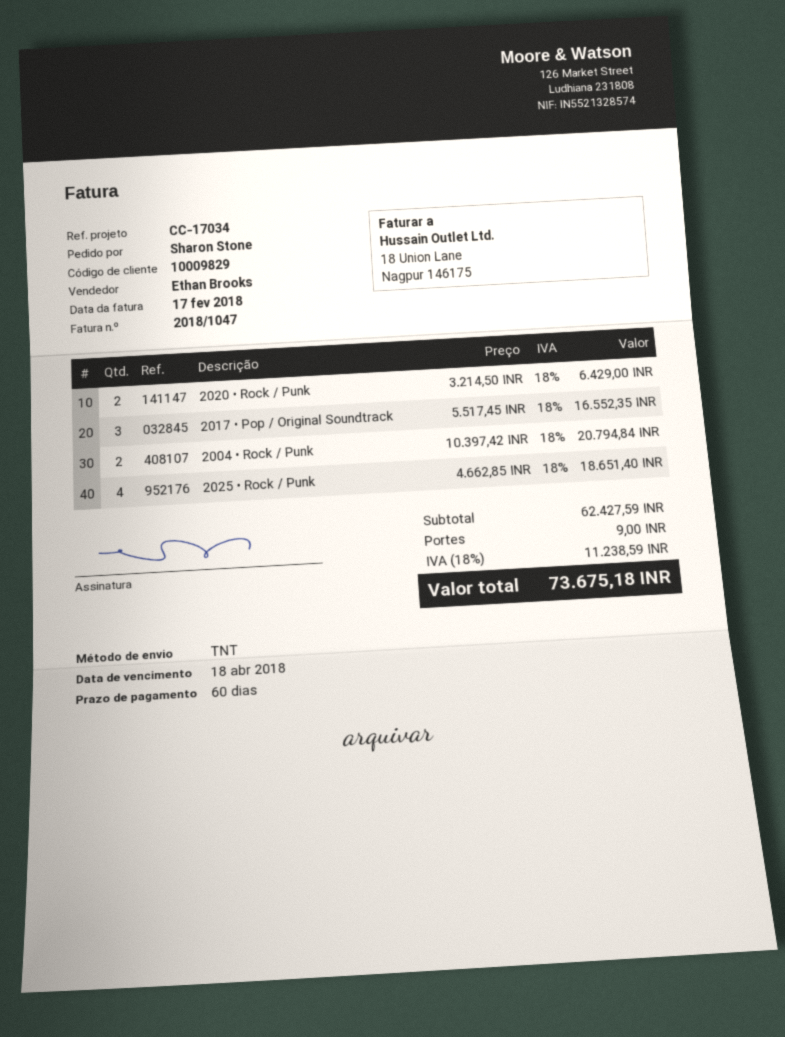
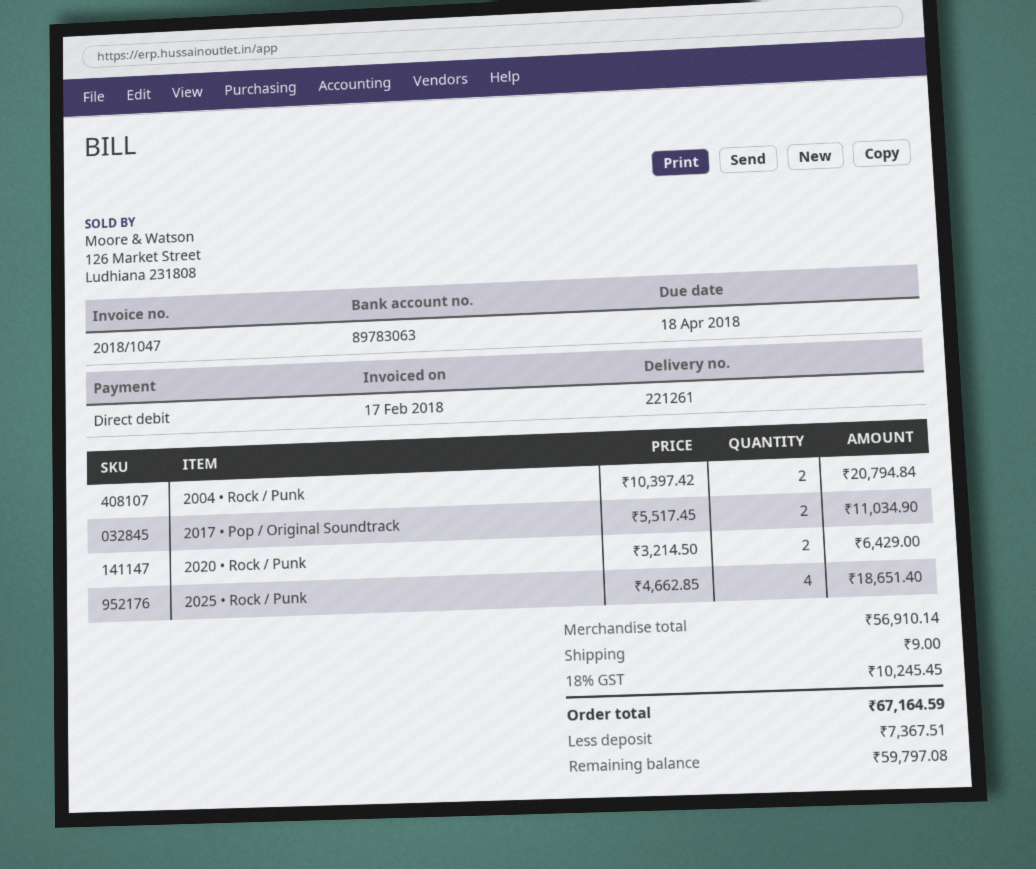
2017 • Pop / Original Soundtrack: 3 x 5517.45 = 16552.35 -> 2 x 5517.45 = 11034.90
subtotal: 62427.59 -> 56910.14
tax: 18% = 11238.59 -> 18% = 10245.45
total: 73675.18 -> 67164.59

